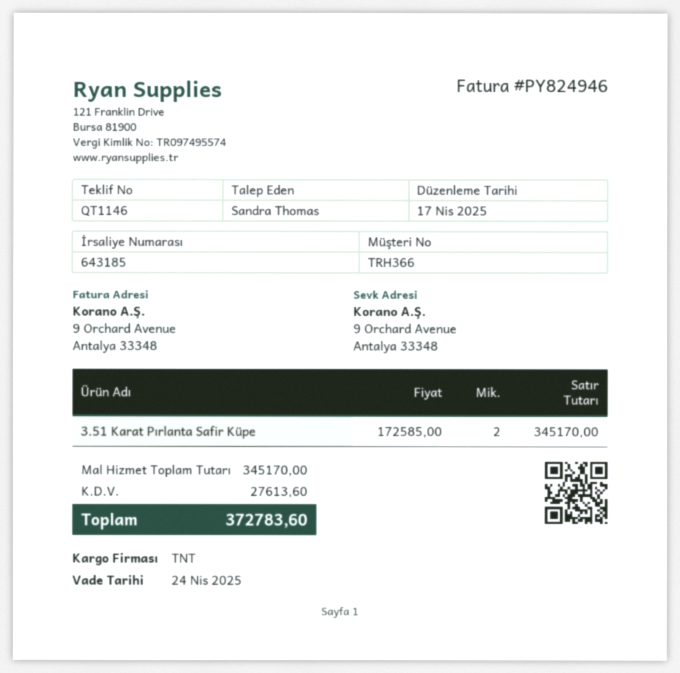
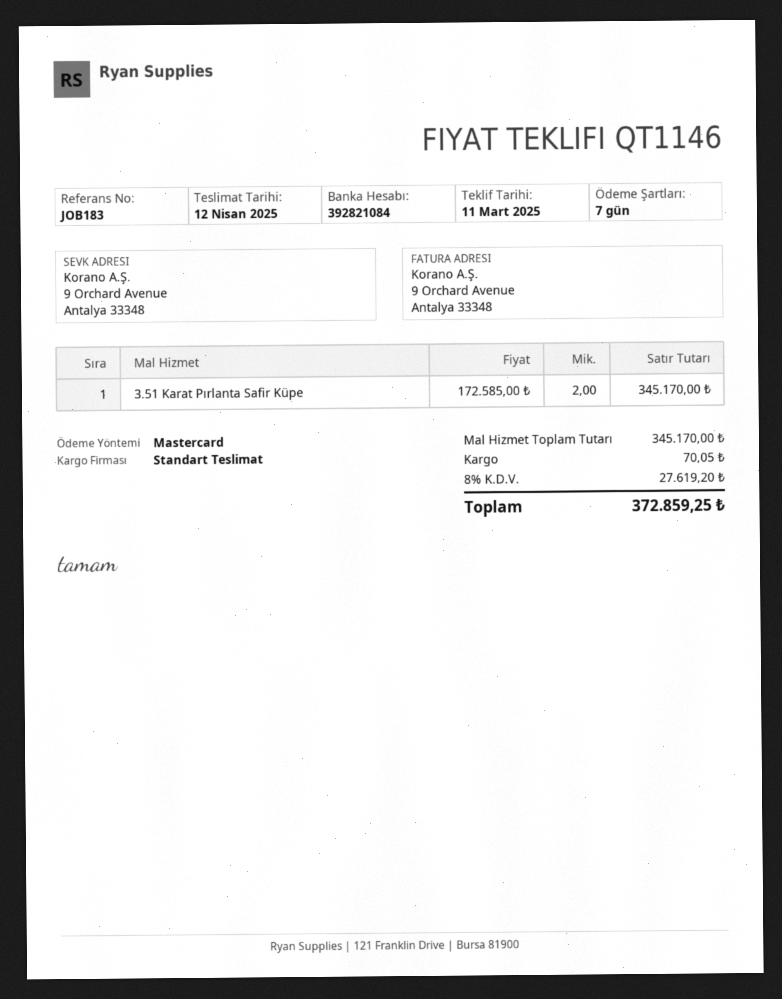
shipping method: TNT -> standard
shipping: none -> 70.05
tax: 27613.60 -> 27619.20
total: 372783.60 -> 372859.25

